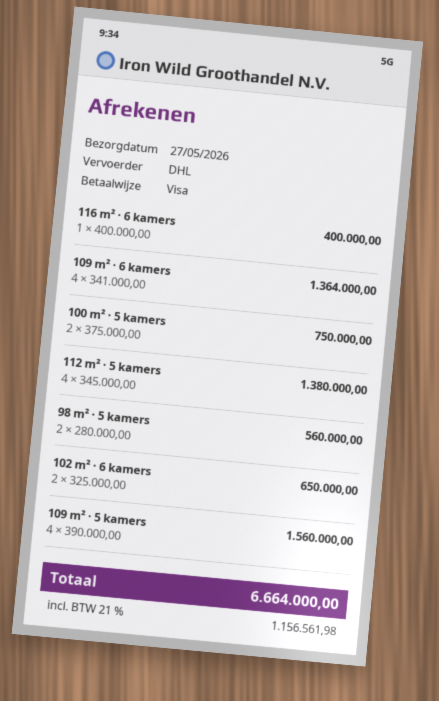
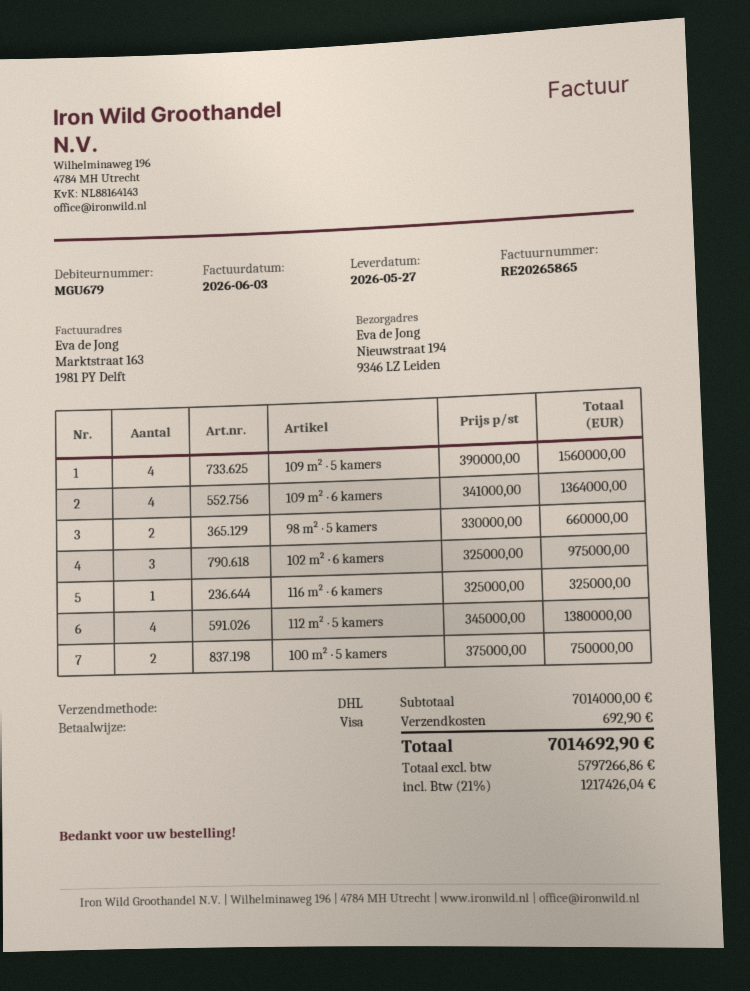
116 m² · 6 kamers: 1 x 400000.00 = 400000.00 -> 1 x 325000.00 = 325000.00
98 m² · 5 kamers: 2 x 280000.00 = 560000.00 -> 2 x 330000.00 = 660000.00
102 m² · 6 kamers: 2 x 325000.00 = 650000.00 -> 3 x 325000.00 = 975000.00
shipping: none -> 692.90
tax: 21% = 1156561.98 -> 21% = 1217426.04
total: 6664000.00 -> 7014692.90

